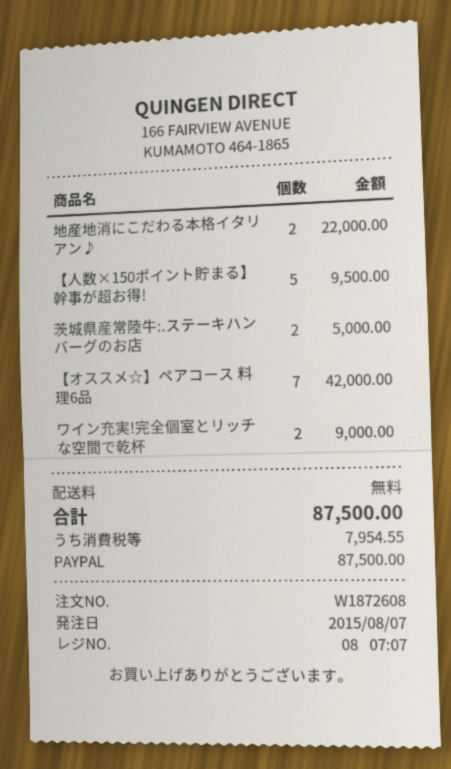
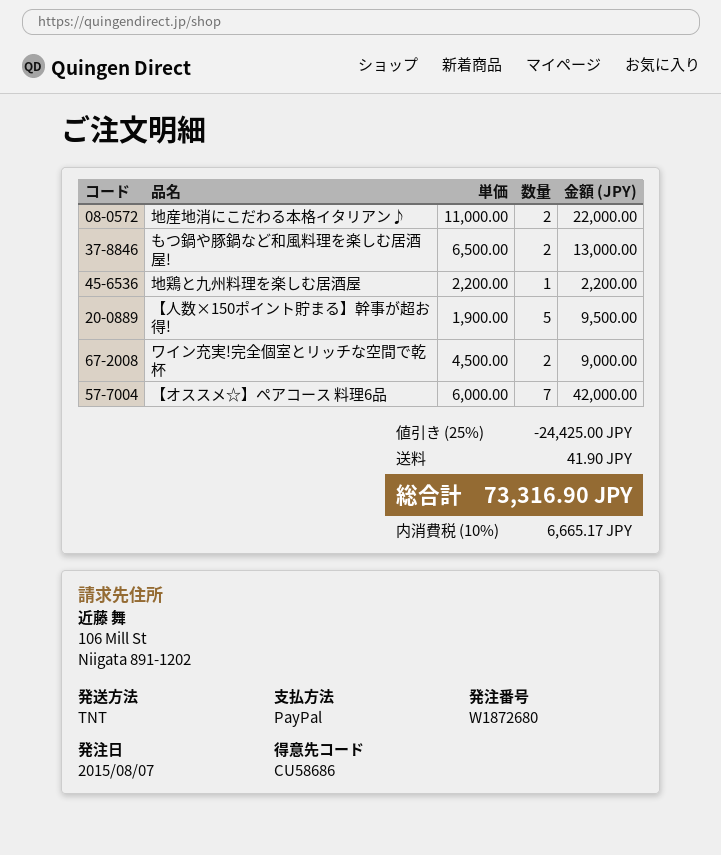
order number: W1872608 -> W1872680
茨城県産常陸牛:.ステーキハンバーグのお店: 2 for 5000.00 -> none
もつ鍋や豚鍋など和風料理を楽しむ居酒屋!: none -> 2 for 13000.00
地鶏と九州料理を楽しむ居酒屋: none -> 1 for 2200.00
discount: none -> 25% = 24425.00
shipping: 0.00 -> 41.90
tax: 7954.55 -> 6665.17
total: 87500.00 -> 73316.90

